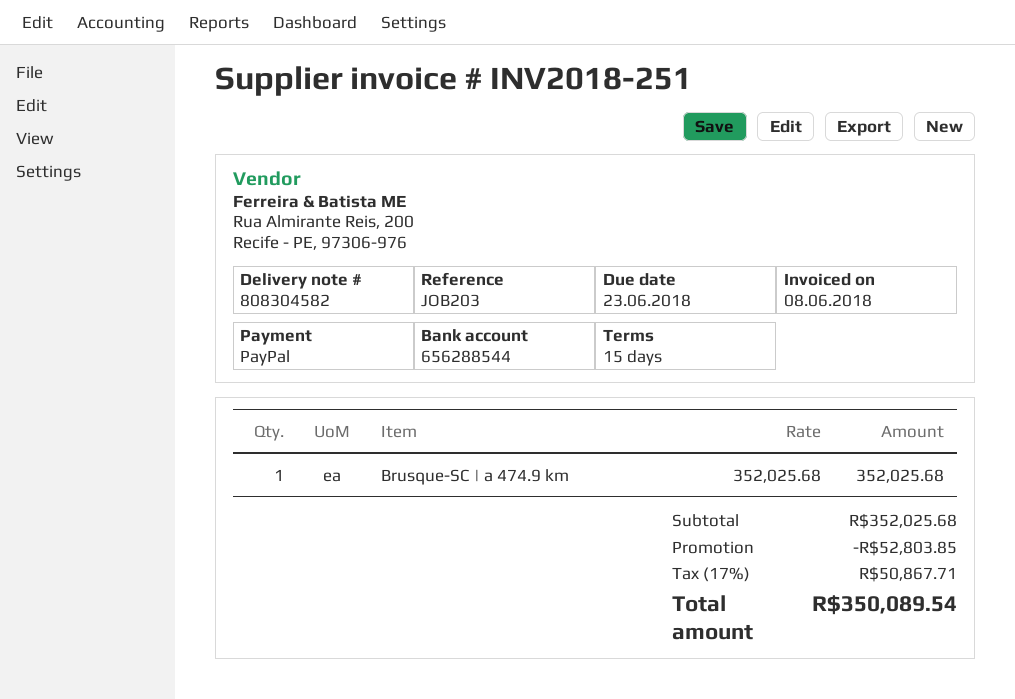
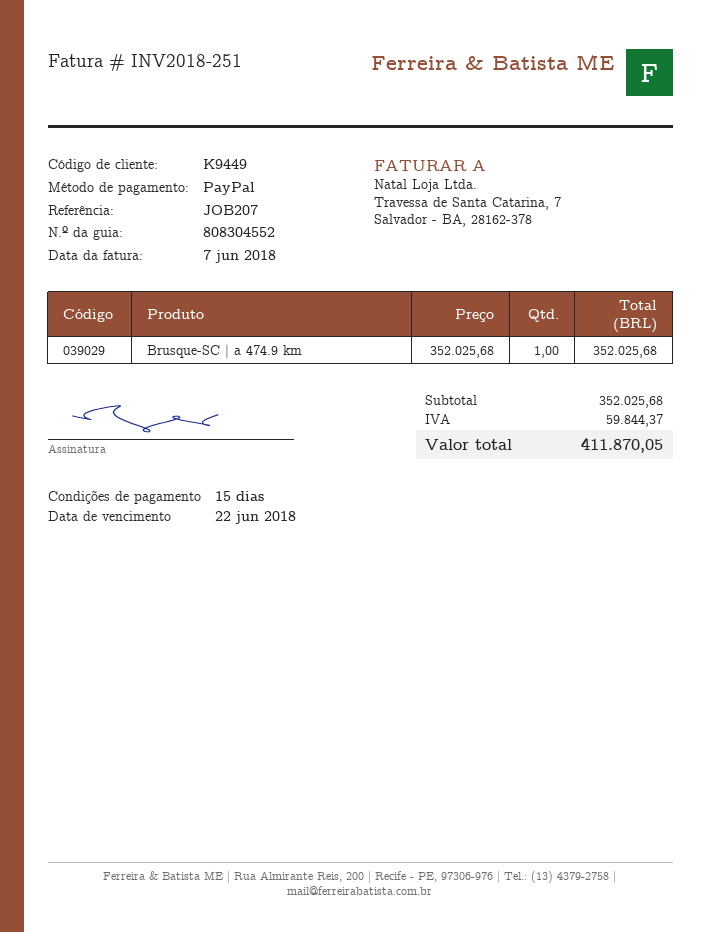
delivery note number: 808304582 -> 808304552
invoice date: 2018-06-08 -> 2018-06-07
due date: 2018-06-23 -> 2018-06-22
reference: JOB203 -> JOB207
discount: 52803.85 -> none
tax: 50867.71 -> 59844.37
total: 350089.54 -> 411870.05

